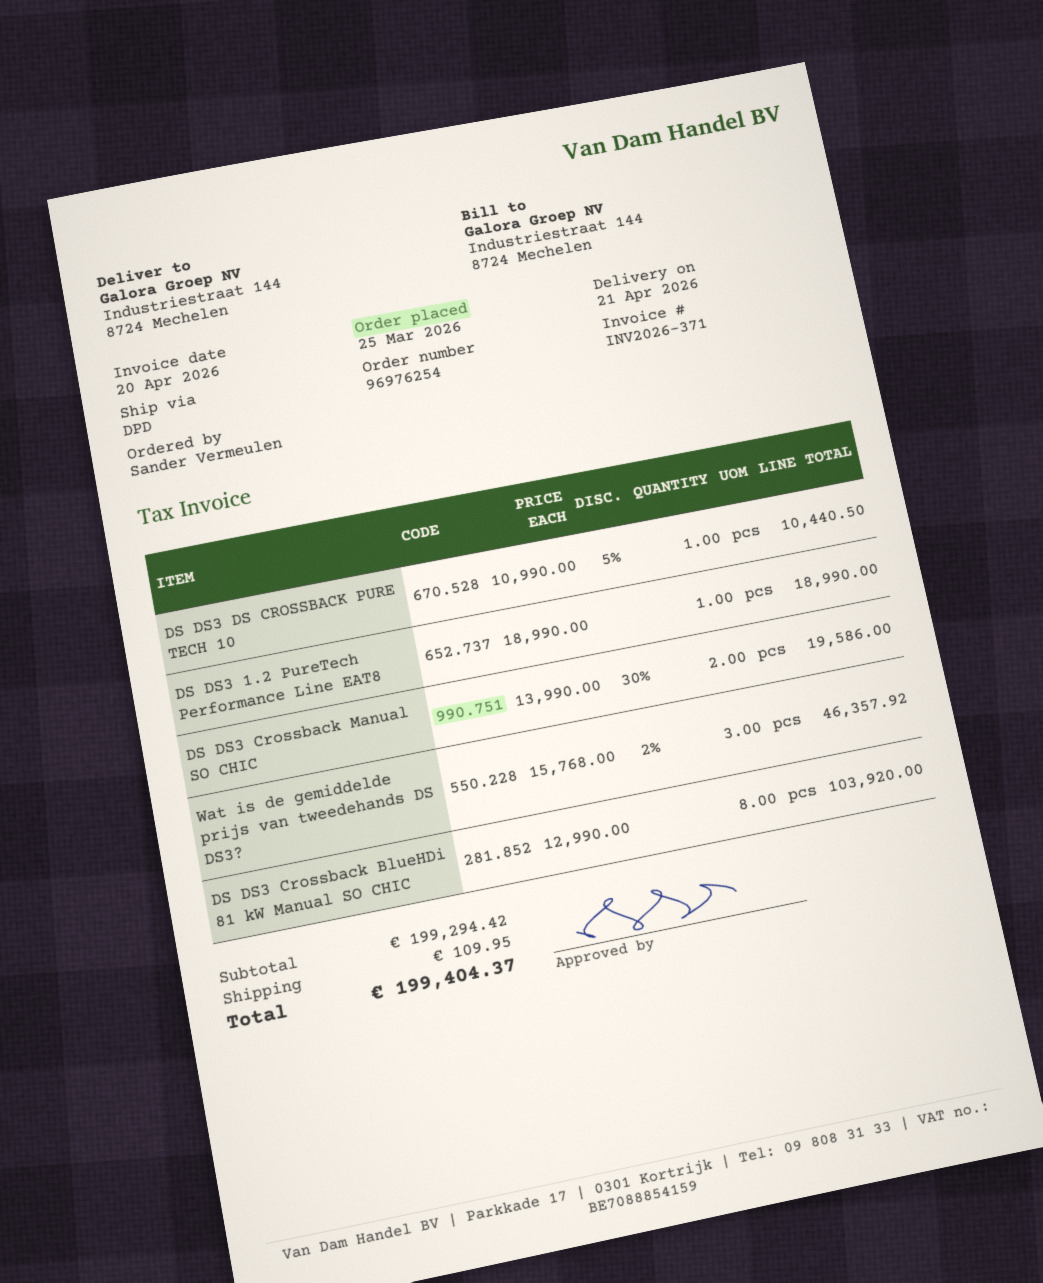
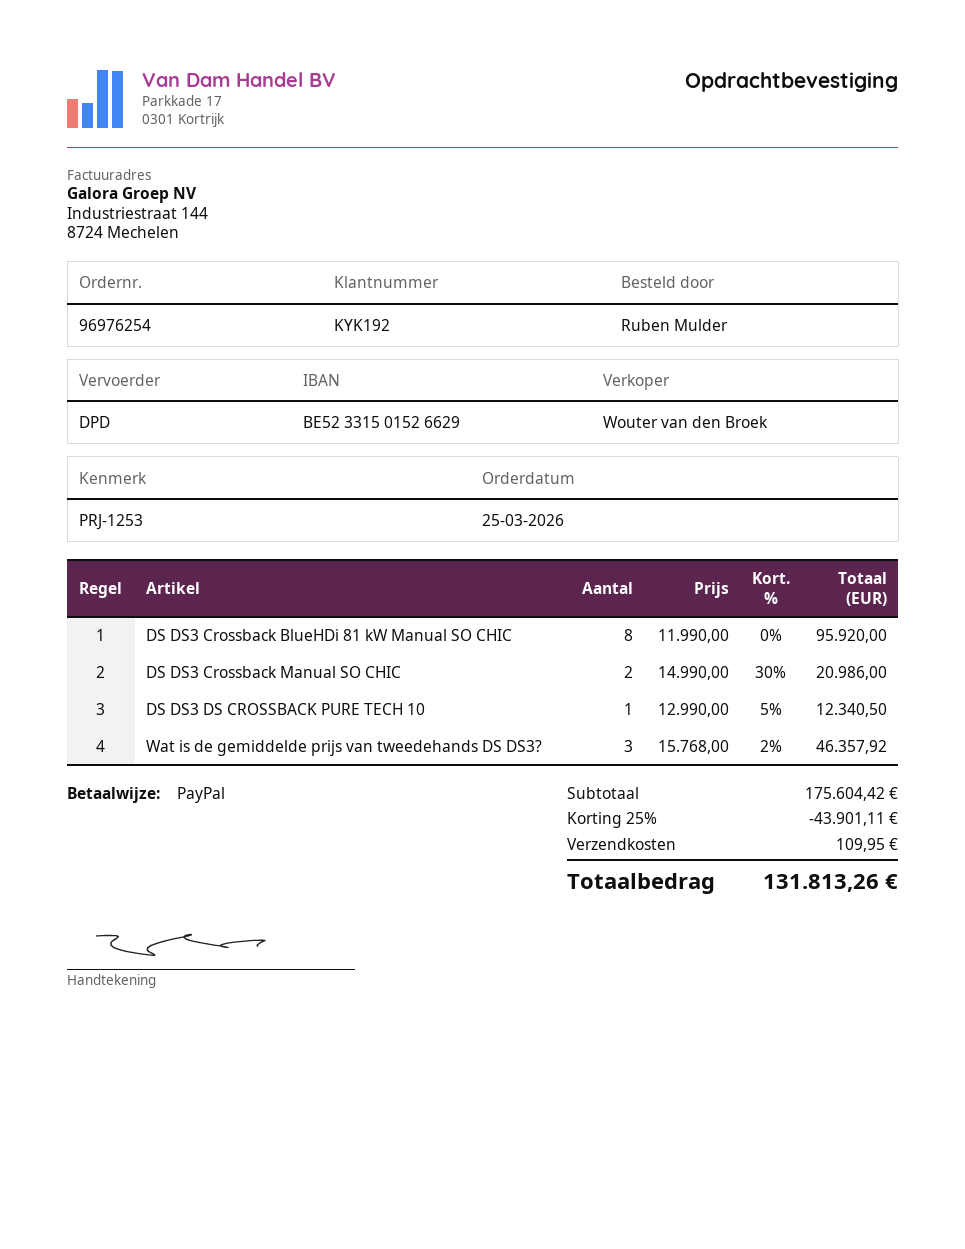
ordered by: Sander Vermeulen -> Ruben Mulder
DS DS3 DS CROSSBACK PURE TECH 10: 1 x 10990.00 - 5% = 10440.50 -> 1 x 12990.00 - 5% = 12340.50
DS DS3 1.2 PureTech Performance Line EAT8: 1 x 18990.00 = 18990.00 -> none
DS DS3 Crossback Manual SO CHIC: 2 x 13990.00 - 30% = 19586.00 -> 2 x 14990.00 - 30% = 20986.00
DS DS3 Crossback BlueHDi 81 kW Manual SO CHIC: 8 x 12990.00 = 103920.00 -> 8 x 11990.00 = 95920.00
subtotal: 199294.42 -> 175604.42
discount: none -> 25% = 43901.11
total: 199404.37 -> 131813.26

